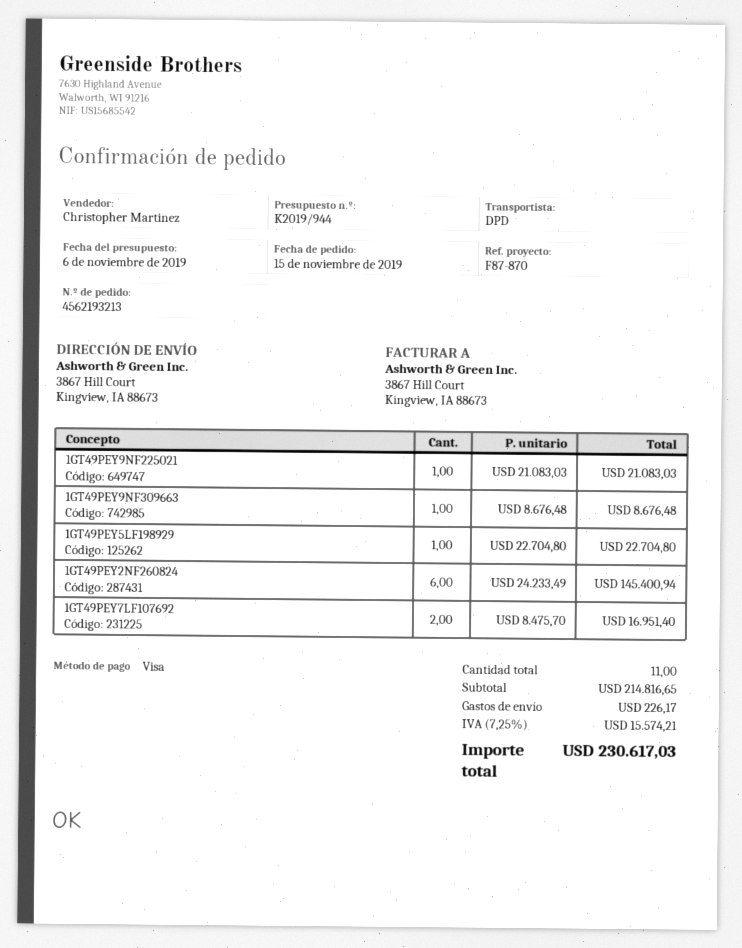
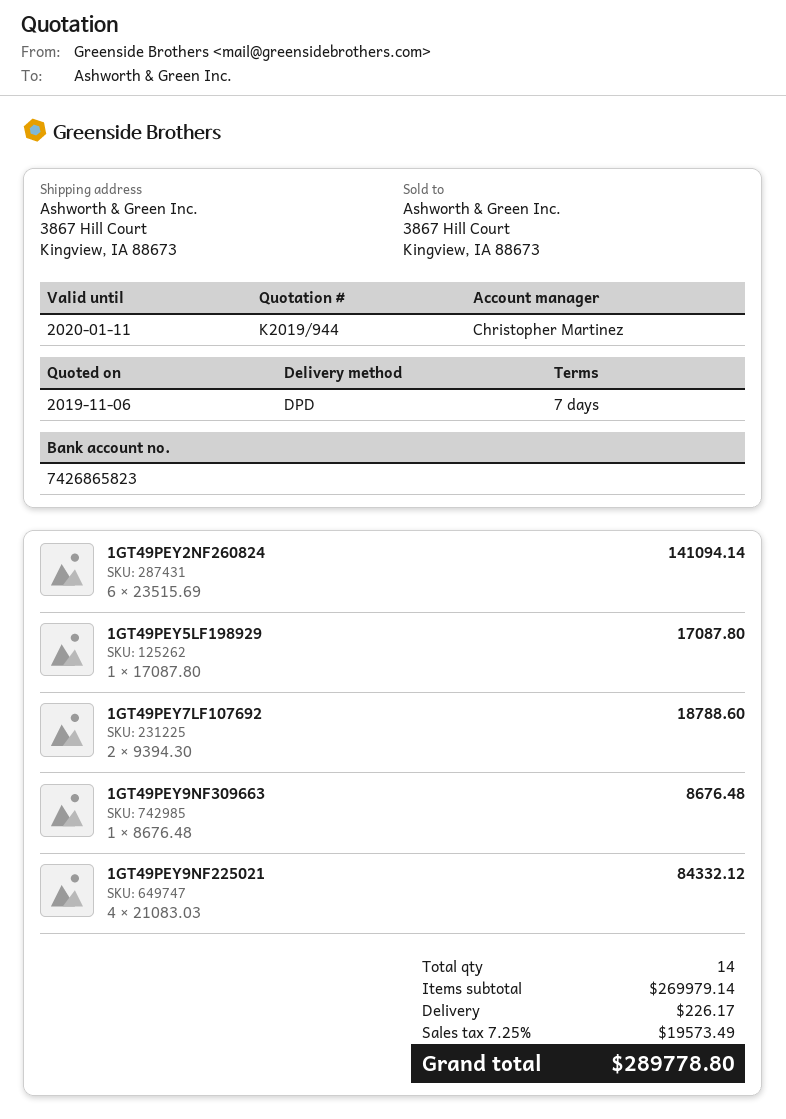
1GT49PEY9NF225021: 1 x 21083.03 = 21083.03 -> 4 x 21083.03 = 84332.12
1GT49PEY5LF198929: 1 x 22704.80 = 22704.80 -> 1 x 17087.80 = 17087.80
1GT49PEY2NF260824: 6 x 24233.49 = 145400.94 -> 6 x 23515.69 = 141094.14
1GT49PEY7LF107692: 2 x 8475.70 = 16951.40 -> 2 x 9394.30 = 18788.60
total quantity: 11 -> 14
subtotal: 214816.65 -> 269979.14
tax: 7.25% = 15574.21 -> 7.25% = 19573.49
total: 230617.03 -> 289778.80

